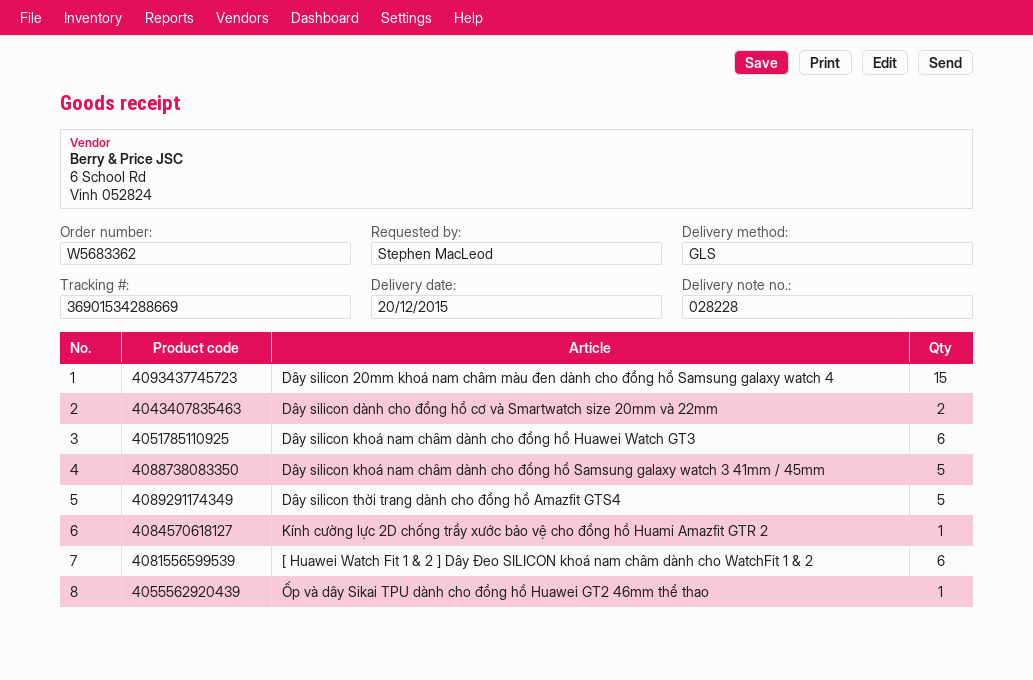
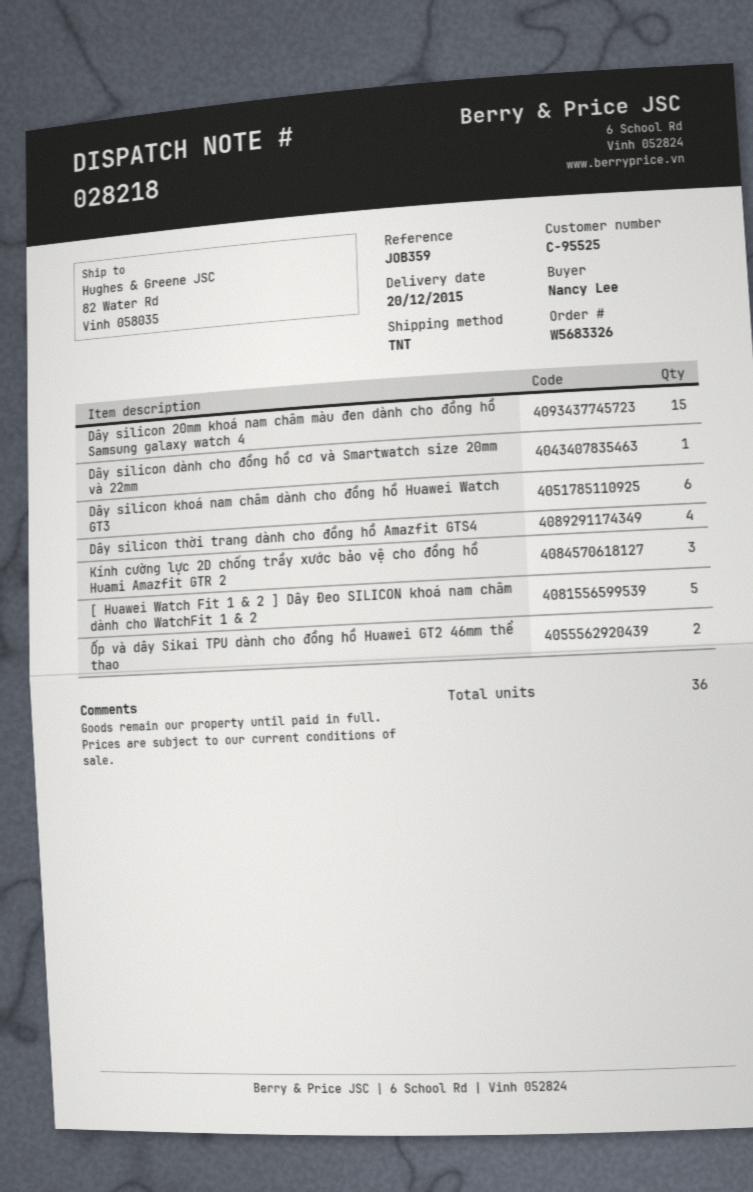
order number: W5683362 -> W5683326
delivery note number: 028228 -> 028218
ordered by: Stephen MacLeod -> Nancy Lee
shipping method: GLS -> TNT
Dây silicon dành cho đồng hồ cơ và Smartwatch size 20mm và 22mm: 2 -> 1
Dây silicon khoá nam châm dành cho đồng hồ Samsung galaxy watch 3 41mm / 45mm: 5 -> none
Dây silicon thời trang dành cho đồng hồ Amazfit GTS4: 5 -> 4
Kính cường lực 2D chống trầy xước bảo vệ cho đồng hồ Huami Amazfit GTR 2: 1 -> 3
[ Huawei Watch Fit 1 & 2 ] Dây Đeo SILICON khoá nam châm dành cho WatchFit 1 & 2: 6 -> 5
Ốp và dây Sikai TPU dành cho đồng hồ Huawei GT2 46mm thể thao: 1 -> 2

